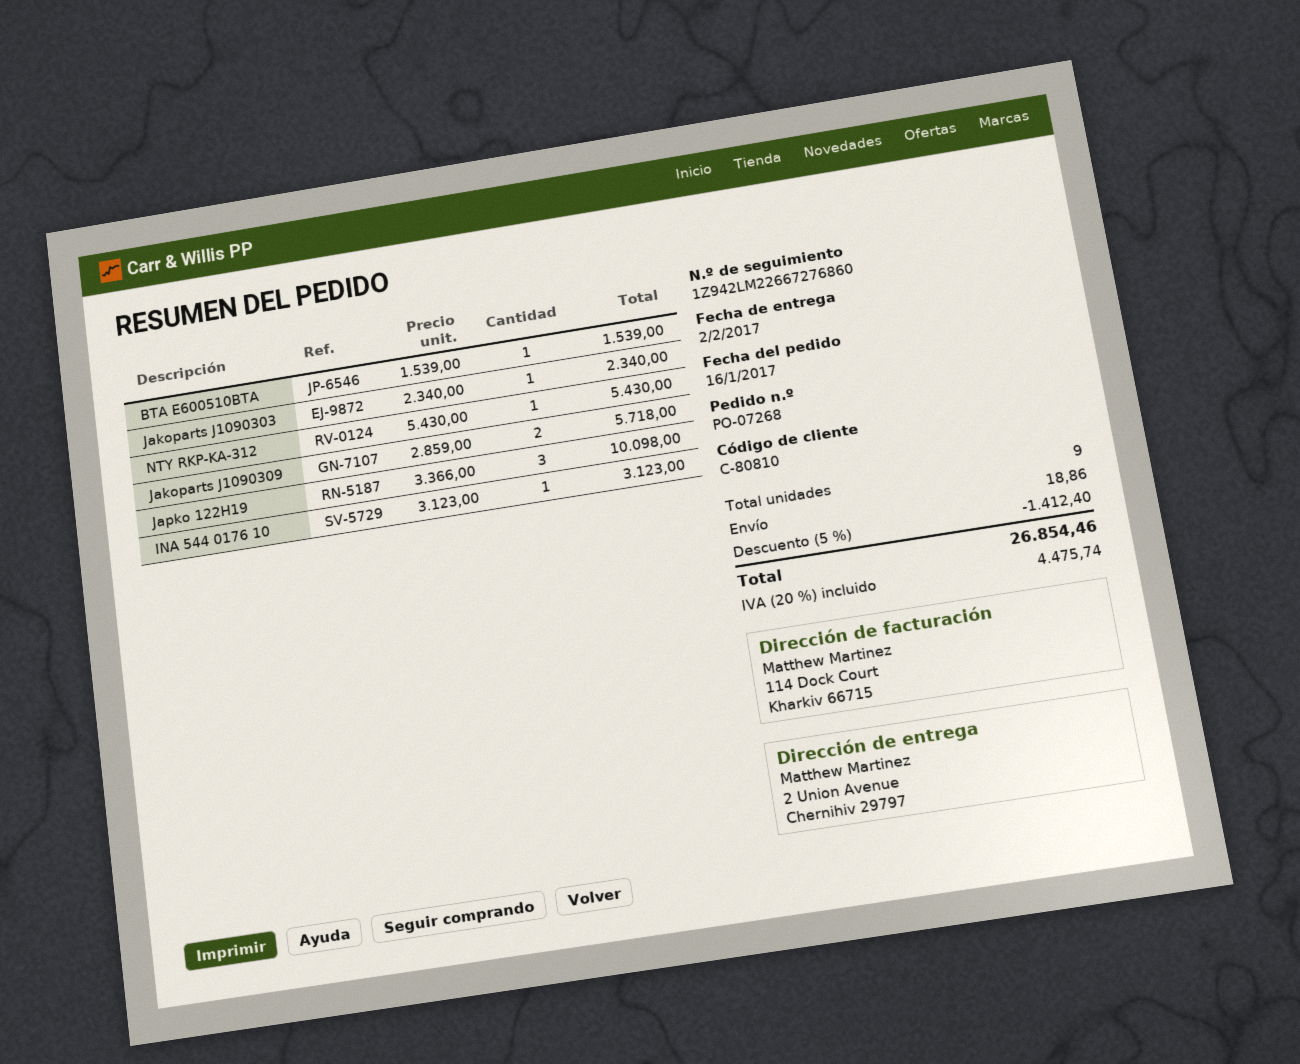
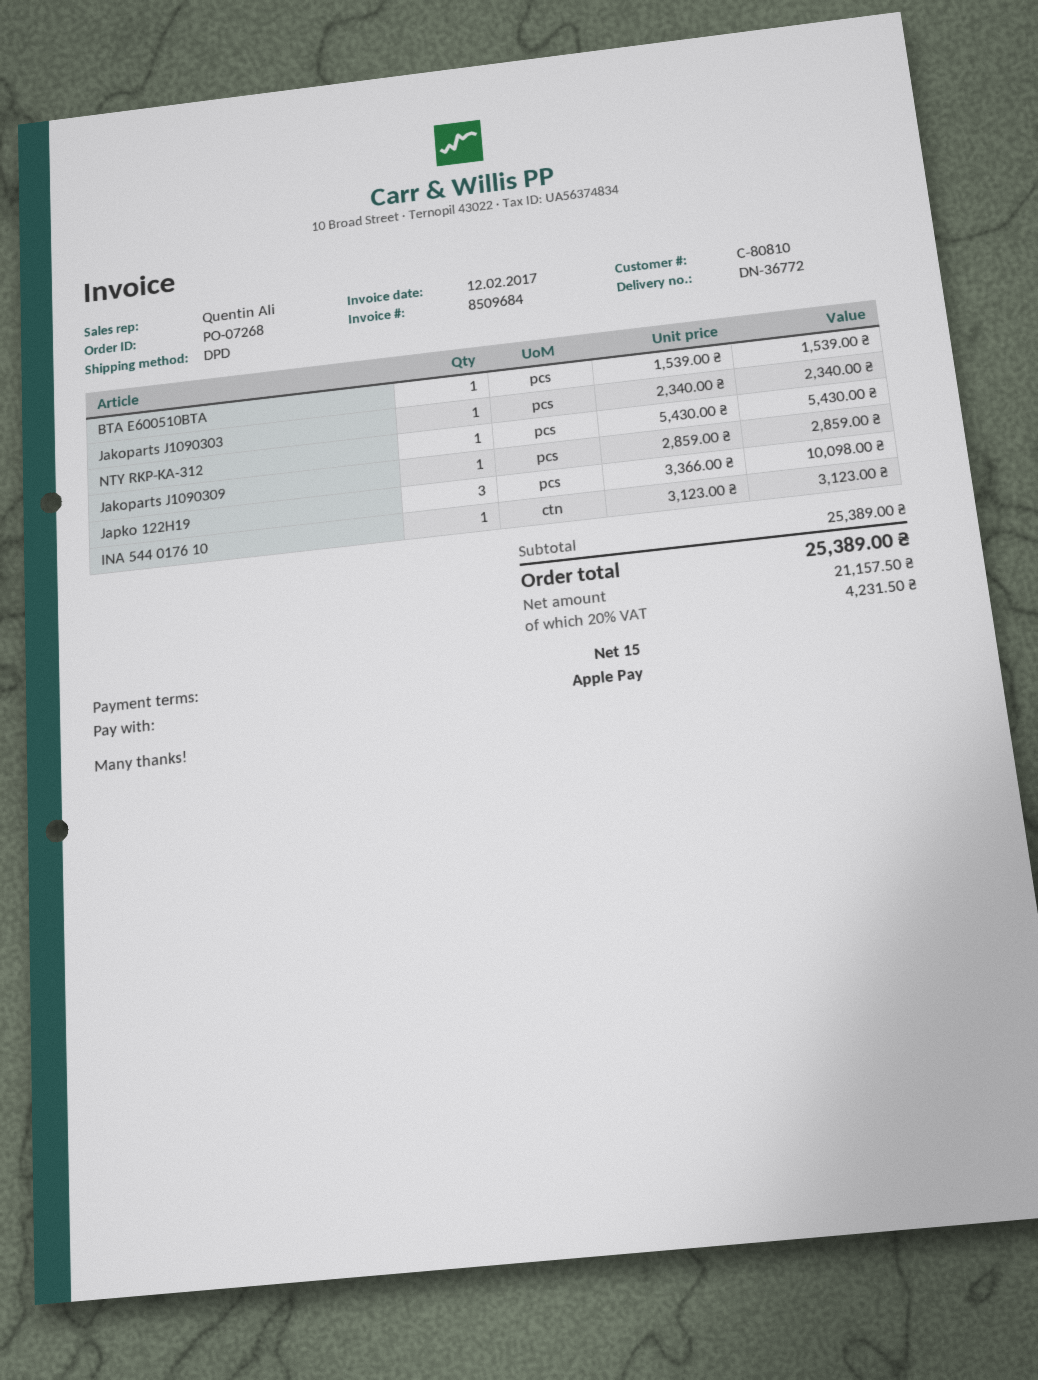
Jakoparts J1090309: 2 x 2859.00 = 5718.00 -> 1 x 2859.00 = 2859.00
discount: 5% = 1412.40 -> none
shipping: 18.86 -> none
tax: 20% = 4475.74 -> 20% = 4231.50
total: 26854.46 -> 25389.00

